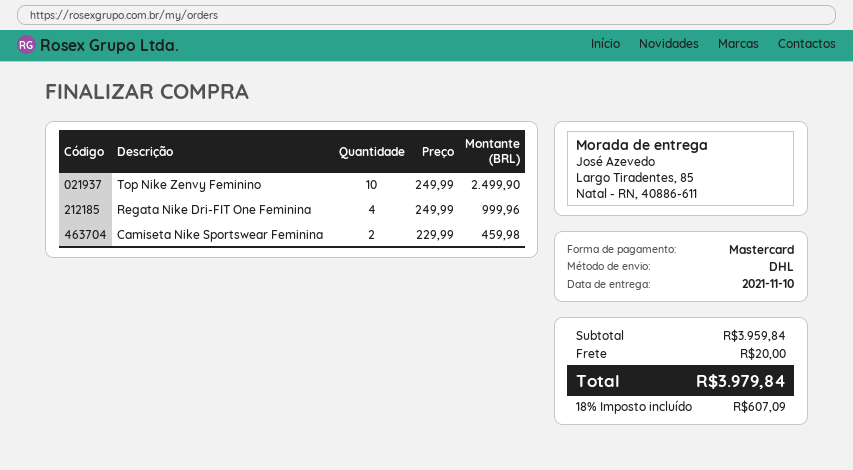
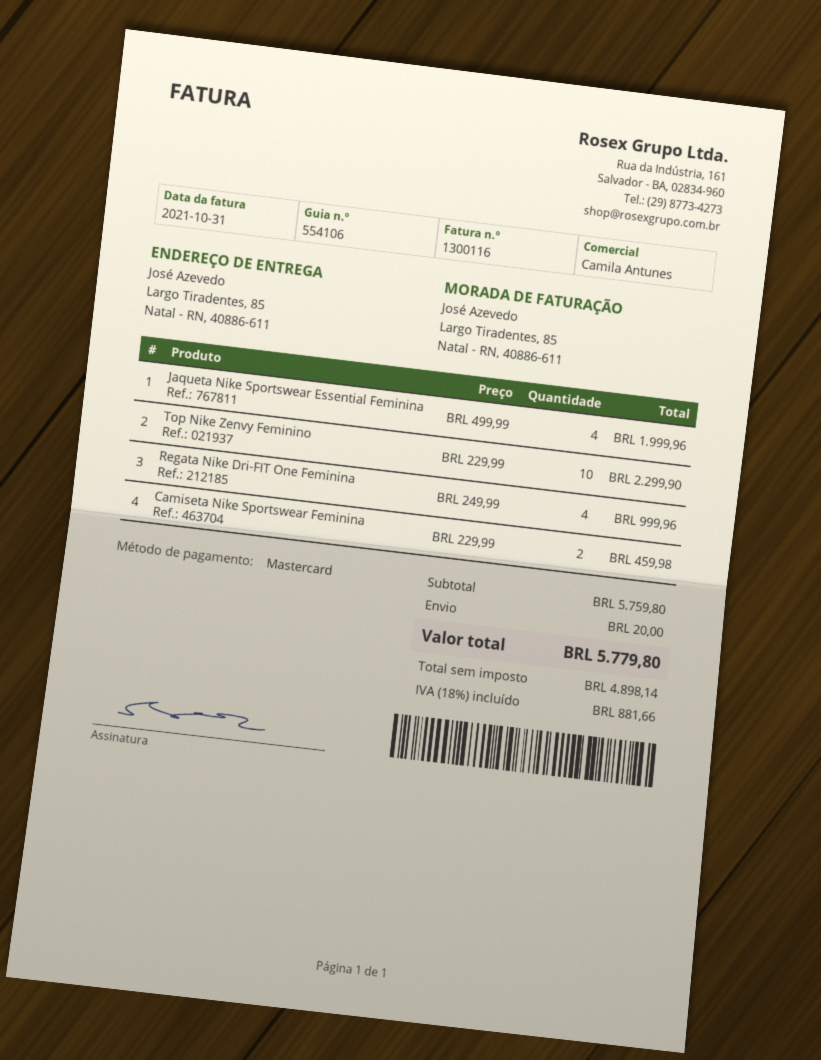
Top Nike Zenvy Feminino: 10 x 249.99 = 2499.90 -> 10 x 229.99 = 2299.90
Jaqueta Nike Sportswear Essential Feminina: none -> 4 x 499.99 = 1999.96
subtotal: 3959.84 -> 5759.80
tax: 18% = 607.09 -> 18% = 881.66
total: 3979.84 -> 5779.80

